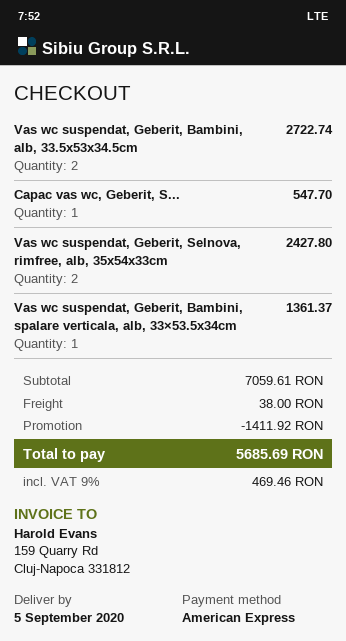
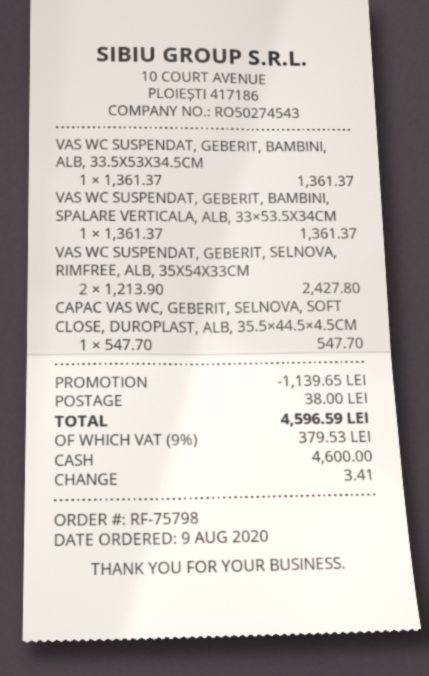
payment method: American Express -> cash
Vas wc suspendat, Geberit, Bambini, alb, 33.5x53x34.5cm: 2 for 2722.74 -> 1 for 1361.37
discount: 1411.92 -> 1139.65
tax: 9% = 469.46 -> 9% = 379.53
total: 5685.69 -> 4596.59

